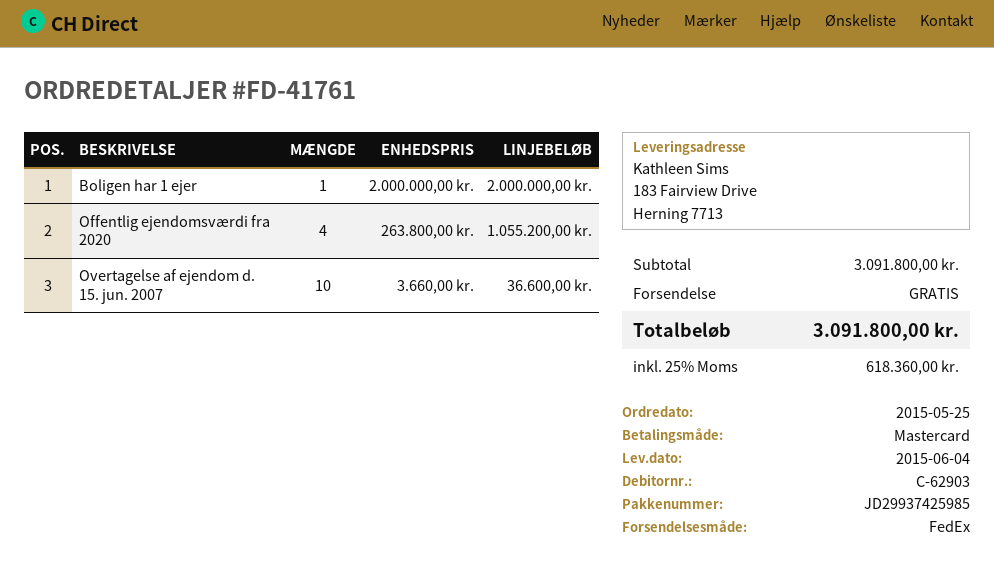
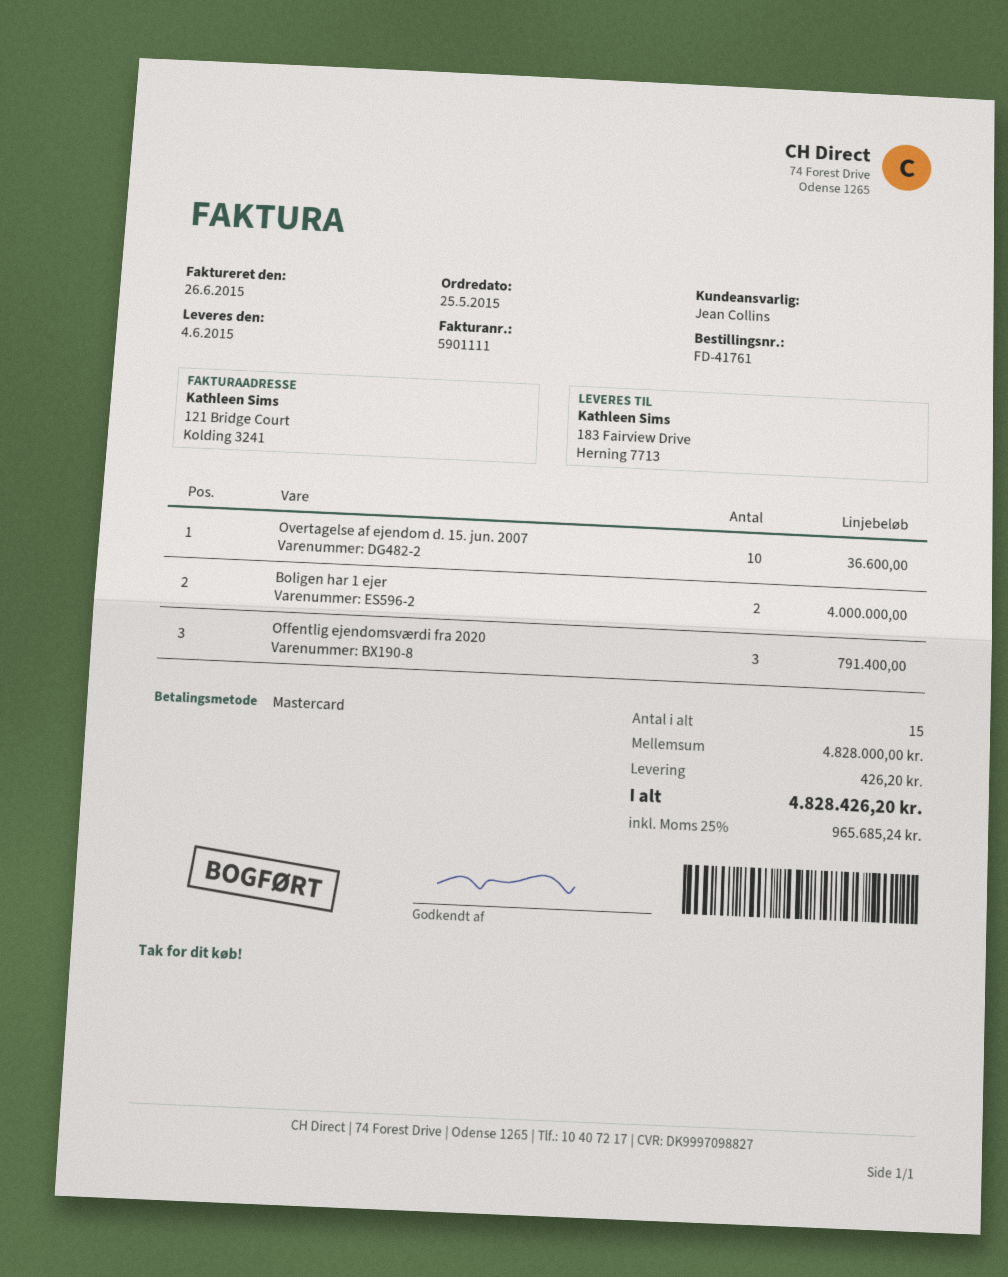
Boligen har 1 ejer: 1 for 2000000.00 -> 2 for 4000000.00
Offentlig ejendomsværdi fra 2020: 4 for 1055200.00 -> 3 for 791400.00
subtotal: 3091800.00 -> 4828000.00
shipping: 0.00 -> 426.20
tax: 25% = 618360.00 -> 25% = 965685.24
total: 3091800.00 -> 4828426.20

